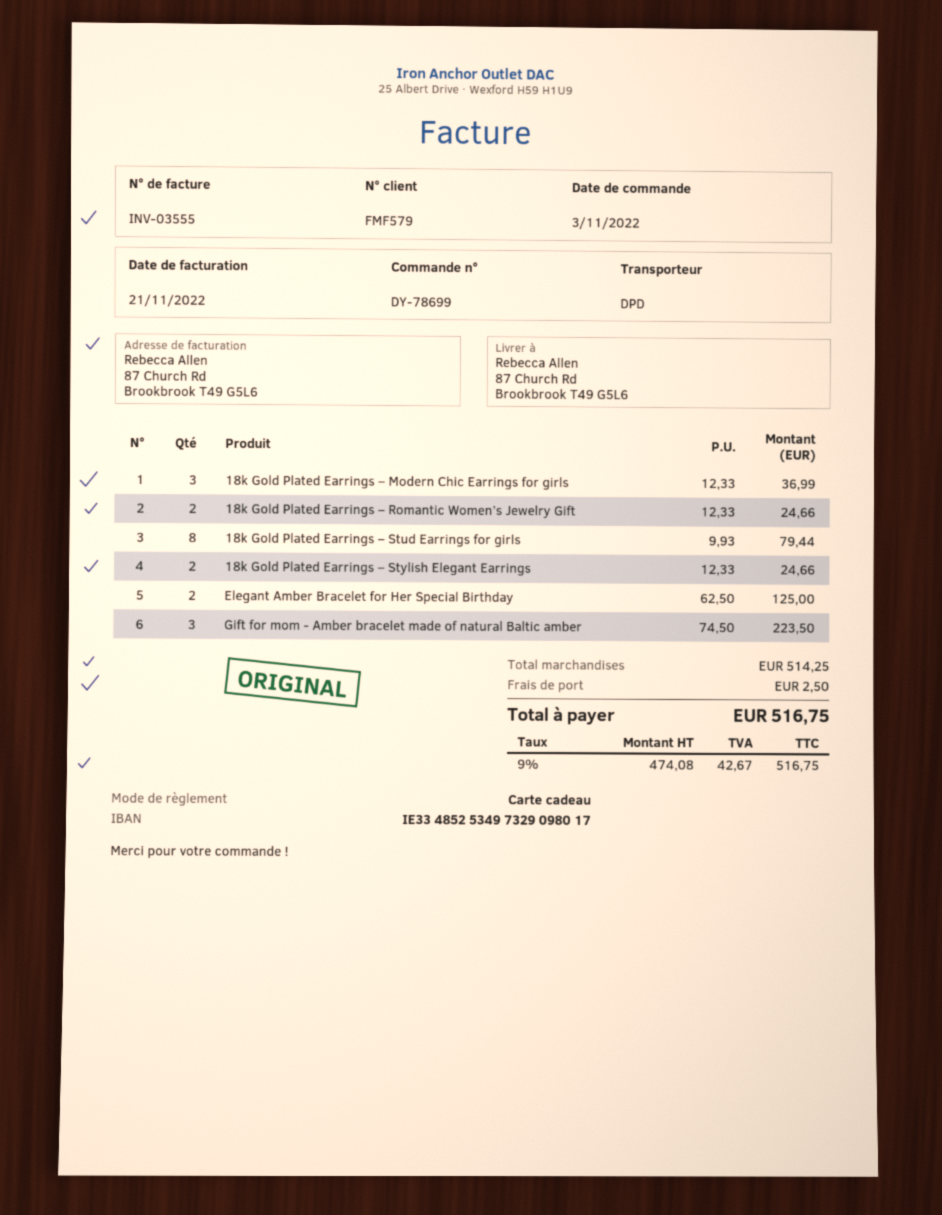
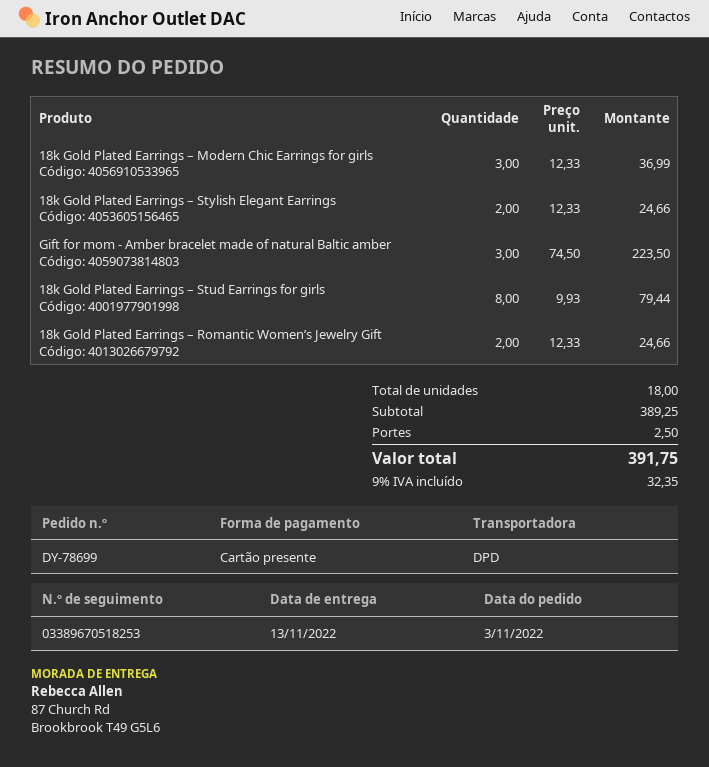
Elegant Amber Bracelet for Her Special Birthday: 2 x 62.50 = 125.00 -> none
subtotal: 514.25 -> 389.25
tax: 9% = 42.67 -> 9% = 32.35
total: 516.75 -> 391.75

